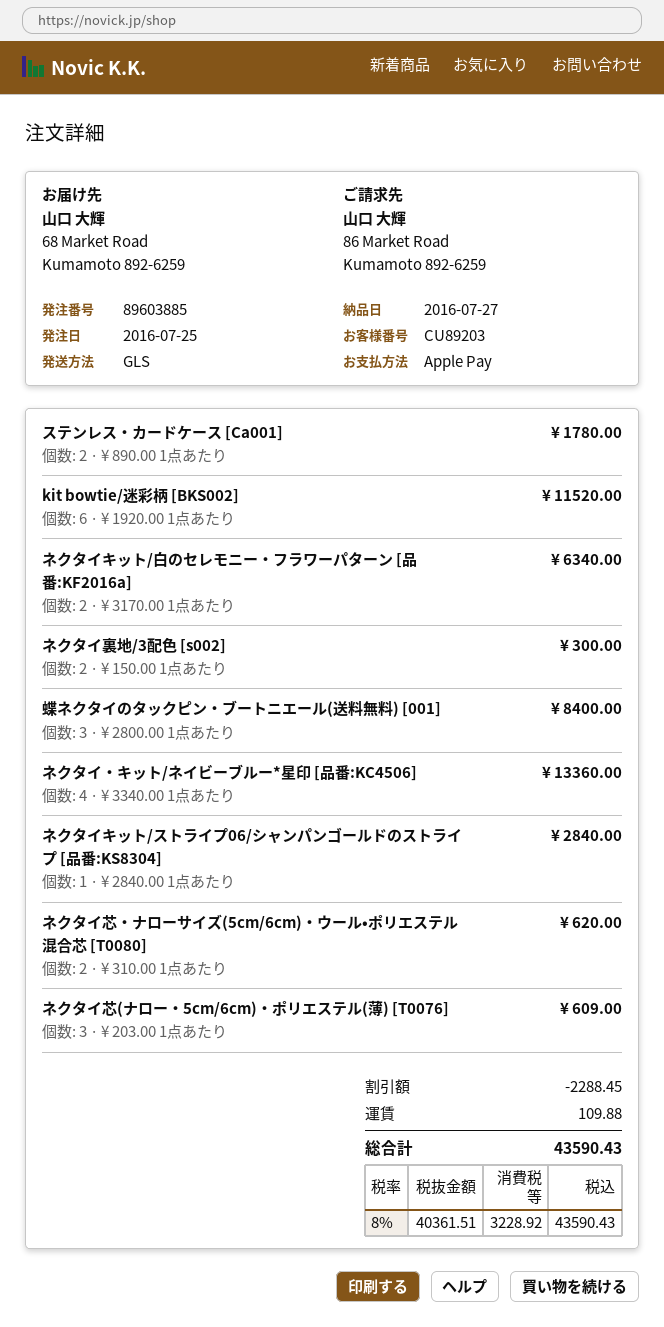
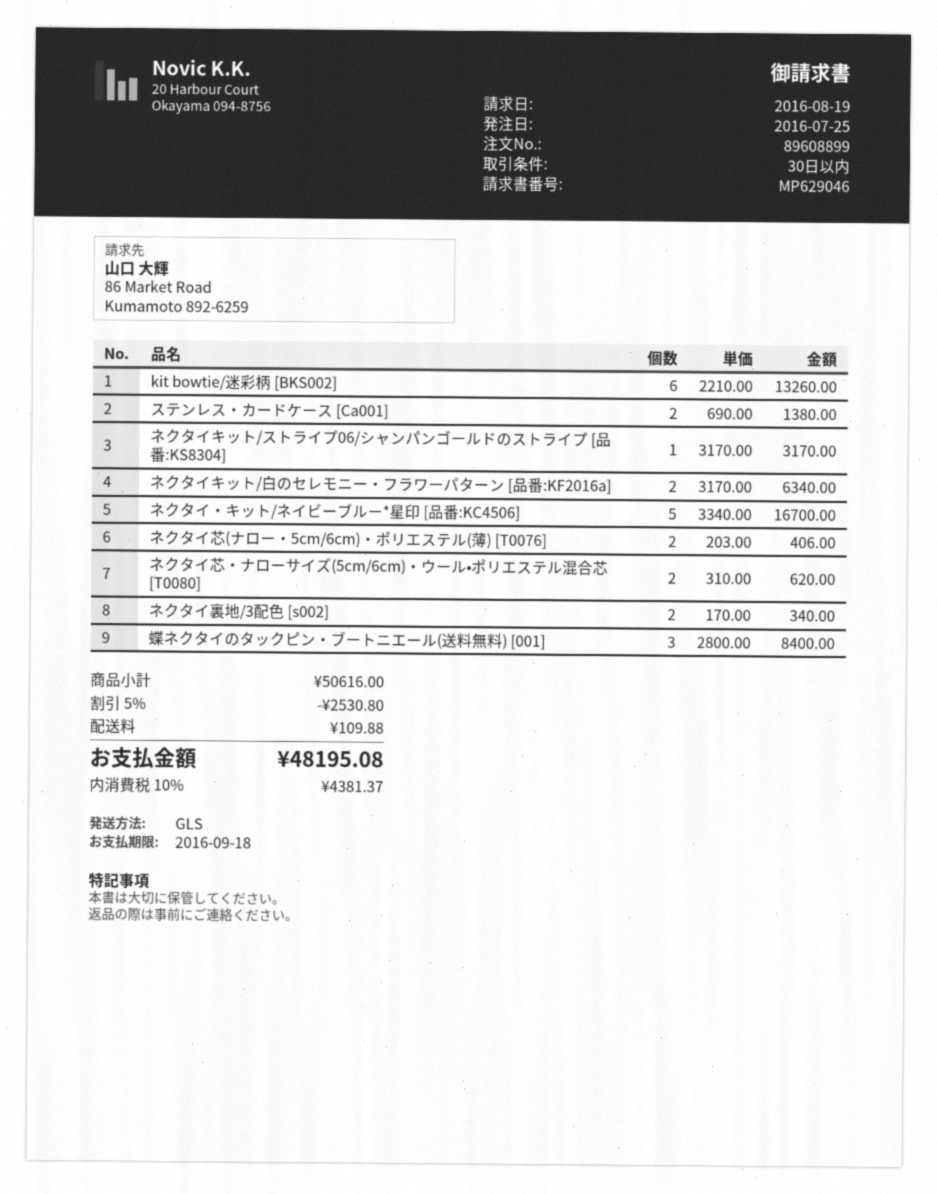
order number: 89603885 -> 89608899
ステンレス・カードケース [Ca001]: 2 x 890.00 = 1780.00 -> 2 x 690.00 = 1380.00
kit bowtie/迷彩柄 [BKS002]: 6 x 1920.00 = 11520.00 -> 6 x 2210.00 = 13260.00
ネクタイ裏地/3配色 [s002]: 2 x 150.00 = 300.00 -> 2 x 170.00 = 340.00
ネクタイ・キット/ネイビーブルー*星印 [品番:KC4506]: 4 x 3340.00 = 13360.00 -> 5 x 3340.00 = 16700.00
ネクタイキット/ストライプ06/シャンパンゴールドのストライプ [品番:KS8304]: 1 x 2840.00 = 2840.00 -> 1 x 3170.00 = 3170.00
ネクタイ芯(ナロー・5cm/6cm)・ポリエステル(薄) [T0076]: 3 x 203.00 = 609.00 -> 2 x 203.00 = 406.00
discount: 2288.45 -> 2530.80
tax: 8% = 3228.92 -> 10% = 4381.37
total: 43590.43 -> 48195.08

